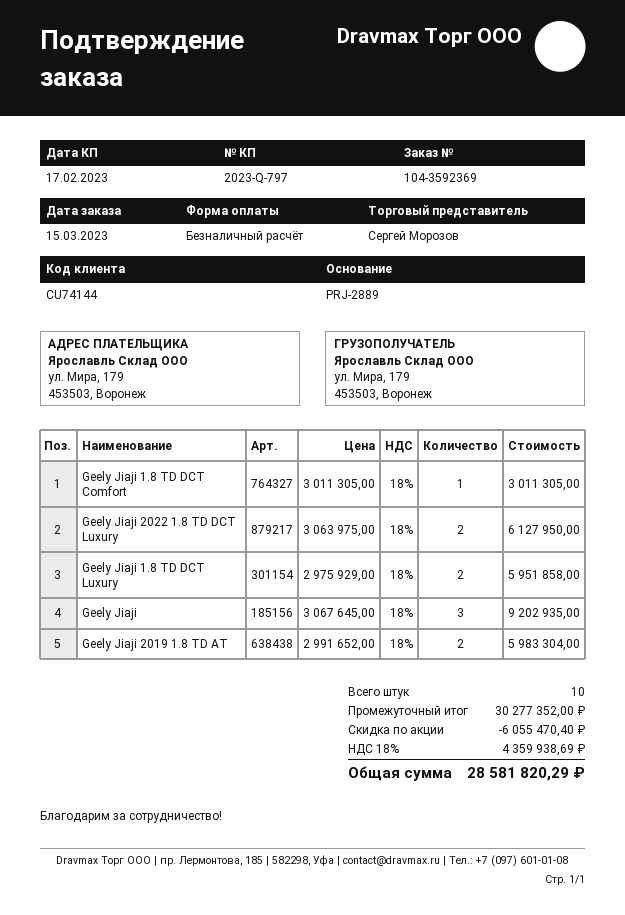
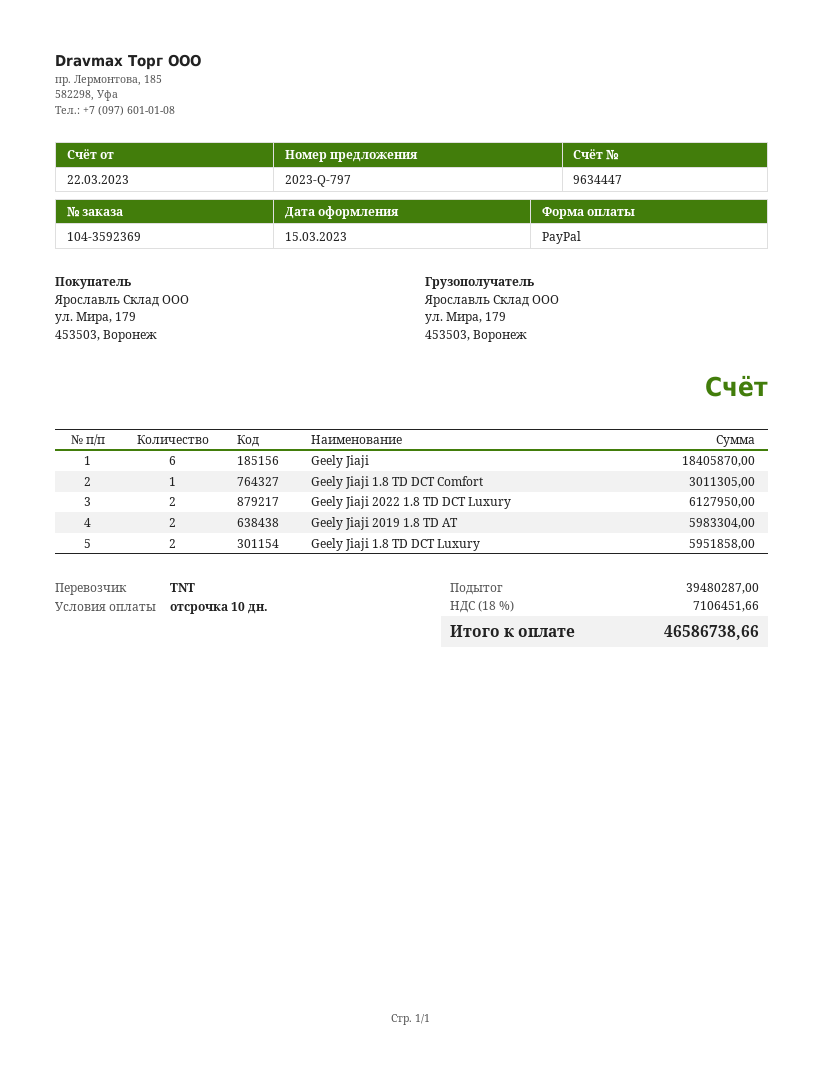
payment method: bank transfer -> PayPal
Geely Jiaji: 3 for 9202935.00 -> 6 for 18405870.00
subtotal: 30277352.00 -> 39480287.00
discount: 6055470.40 -> none
tax: 18% = 4359938.69 -> 18% = 7106451.66
total: 28581820.29 -> 46586738.66

